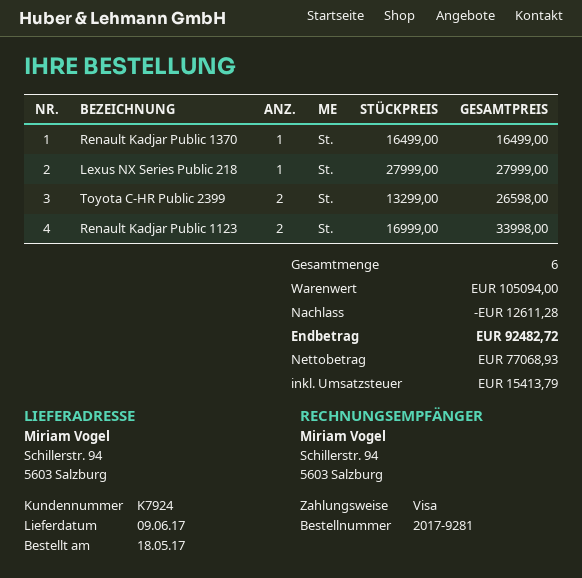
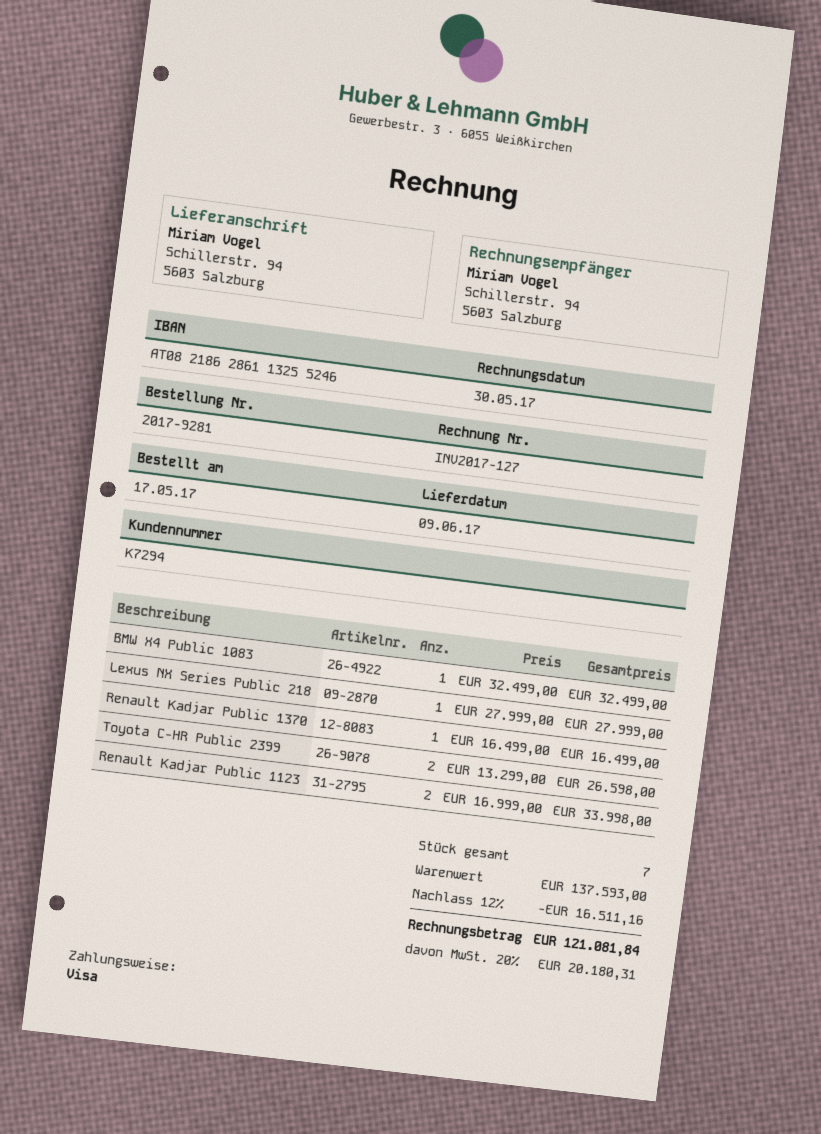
order date: 2017-05-18 -> 2017-05-17
customer number: K7924 -> K7294
BMW X4 Public 1083: none -> 1 x 32499.00 = 32499.00
total quantity: 6 -> 7
subtotal: 105094.00 -> 137593.00
discount: 12611.28 -> 16511.16
tax: 15413.79 -> 20180.31
total: 92482.72 -> 121081.84

